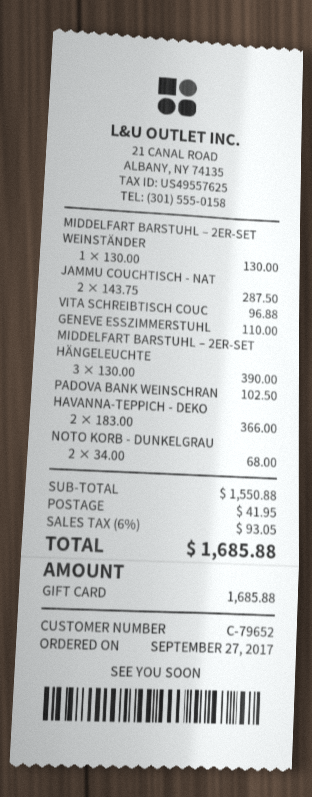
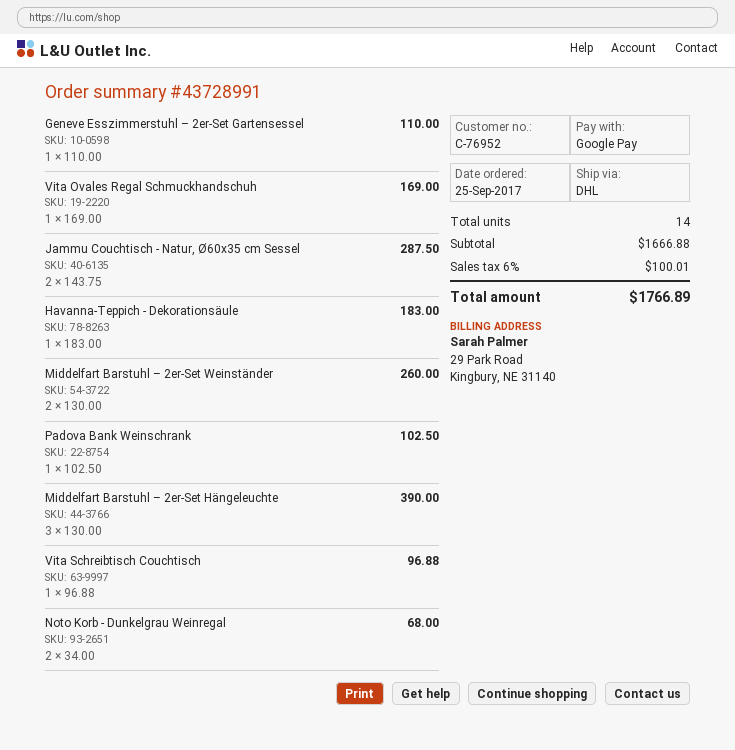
order date: 2017-09-27 -> 2017-09-25
customer number: C-79652 -> C-76952
payment method: gift card -> Google Pay
MIDDELFART BARSTUHL – 2ER-SET WEINSTÄNDER: 1 x 130.00 = 130.00 -> 2 x 130.00 = 260.00
HAVANNA-TEPPICH - DEKO: 2 x 183.00 = 366.00 -> 1 x 183.00 = 183.00
Vita Ovales Regal Schmuckhandschuh: none -> 1 x 169.00 = 169.00
subtotal: 1550.88 -> 1666.88
shipping: 41.95 -> none
tax: 6% = 93.05 -> 6% = 100.01
total: 1685.88 -> 1766.89

